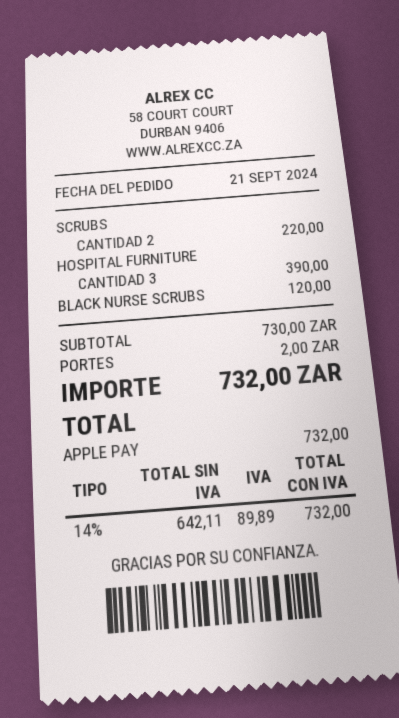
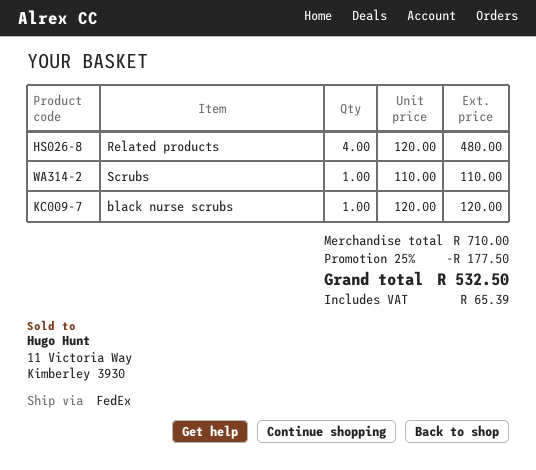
SCRUBS: 2 for 220.00 -> 1 for 110.00
HOSPITAL FURNITURE: 3 for 390.00 -> none
Related products: none -> 4 for 480.00
subtotal: 730.00 -> 710.00
discount: none -> 25% = 177.50
shipping: 2.00 -> none
tax: 89.89 -> 65.39
total: 732.00 -> 532.50

